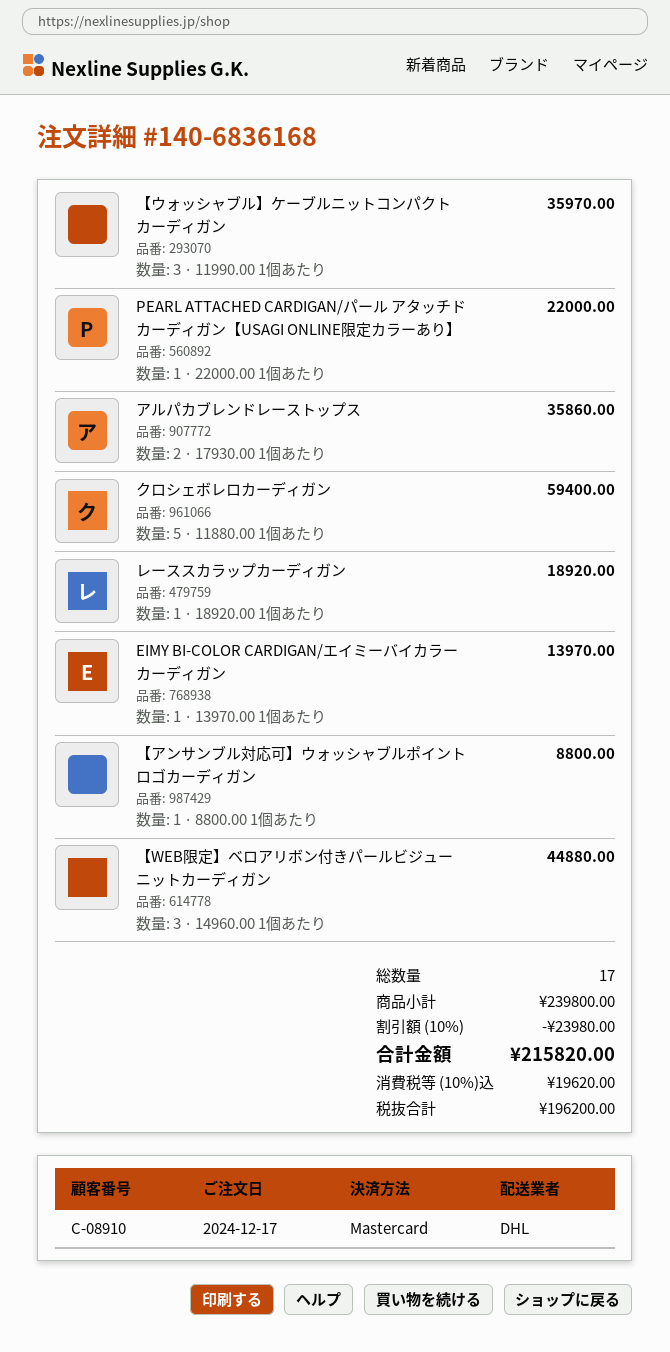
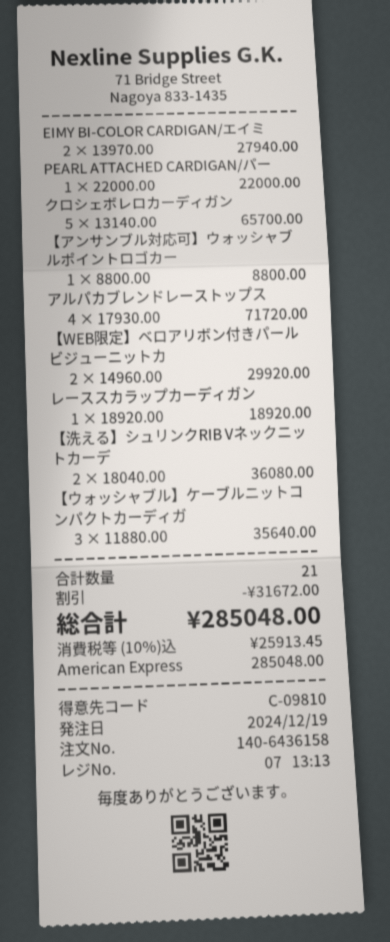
order number: 140-6836168 -> 140-6436158
order date: 2024-12-17 -> 2024-12-19
customer number: C-08910 -> C-09810
payment method: Mastercard -> American Express
【ウォッシャブル】ケーブルニットコンパクトカーディガン: 3 x 11990.00 = 35970.00 -> 3 x 11880.00 = 35640.00
アルパカブレンドレーストップス: 2 x 17930.00 = 35860.00 -> 4 x 17930.00 = 71720.00
クロシェボレロカーディガン: 5 x 11880.00 = 59400.00 -> 5 x 13140.00 = 65700.00
EIMY BI-COLOR CARDIGAN/エイミーバイカラーカーディガン: 1 x 13970.00 = 13970.00 -> 2 x 13970.00 = 27940.00
【WEB限定】ベロアリボン付きパールビジューニットカーディガン: 3 x 14960.00 = 44880.00 -> 2 x 14960.00 = 29920.00
【洗える】シュリンクRIB Vネックニットカーデ: none -> 2 x 18040.00 = 36080.00
total quantity: 17 -> 21
discount: 23980.00 -> 31672.00
tax: 10% = 19620.00 -> 10% = 25913.45
total: 215820.00 -> 285048.00

